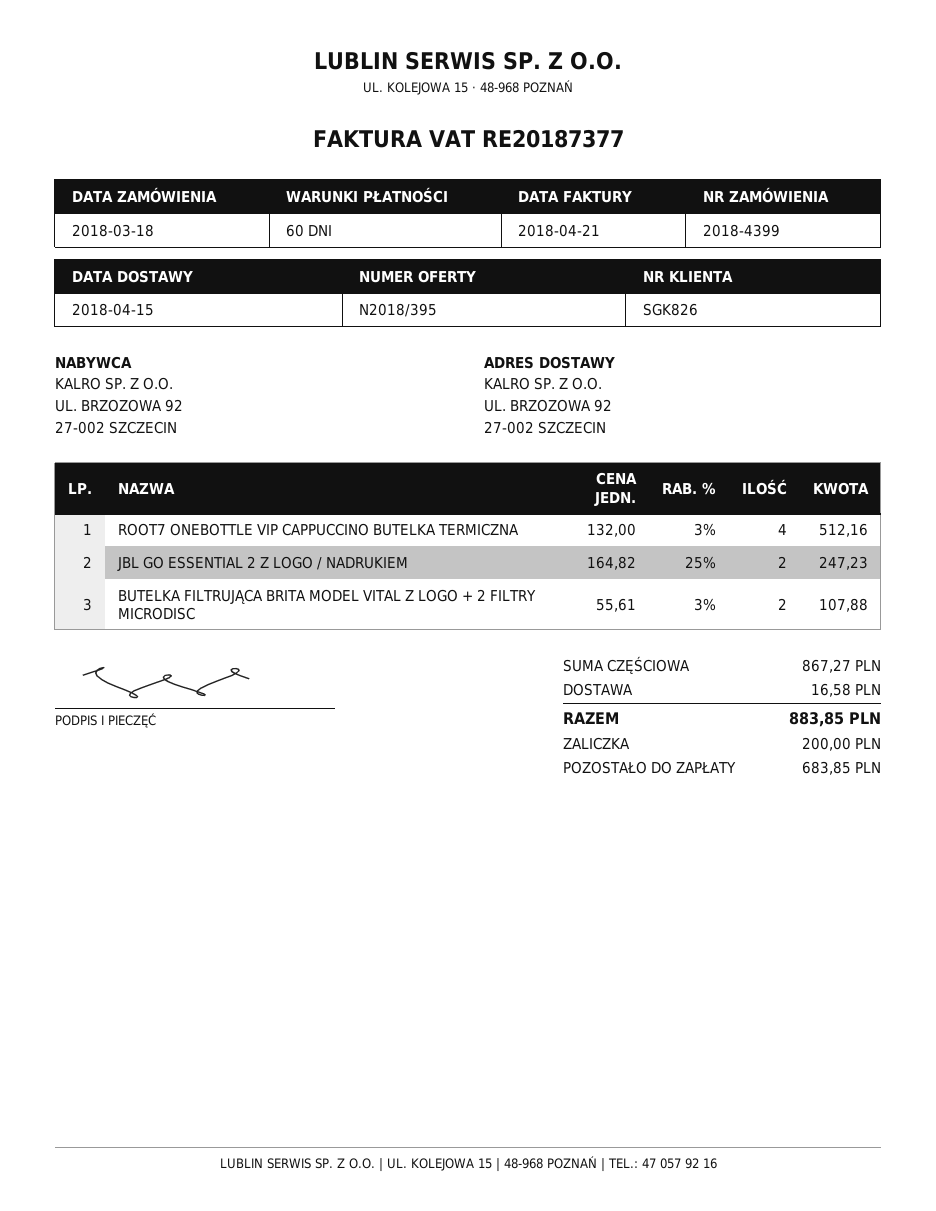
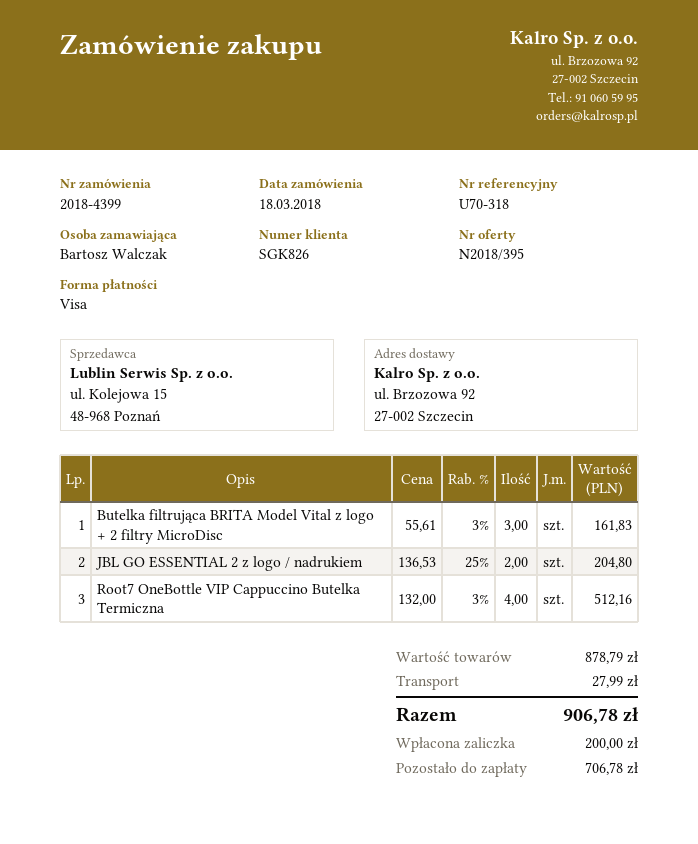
JBL GO ESSENTIAL 2 Z LOGO / NADRUKIEM: 2 x 164.82 - 25% = 247.23 -> 2 x 136.53 - 25% = 204.80
BUTELKA FILTRUJĄCA BRITA MODEL VITAL Z LOGO + 2 FILTRY MICRODISC: 2 x 55.61 - 3% = 107.88 -> 3 x 55.61 - 3% = 161.83
subtotal: 867.27 -> 878.79
shipping: 16.58 -> 27.99
total: 883.85 -> 906.78
balance: 683.85 -> 706.78

